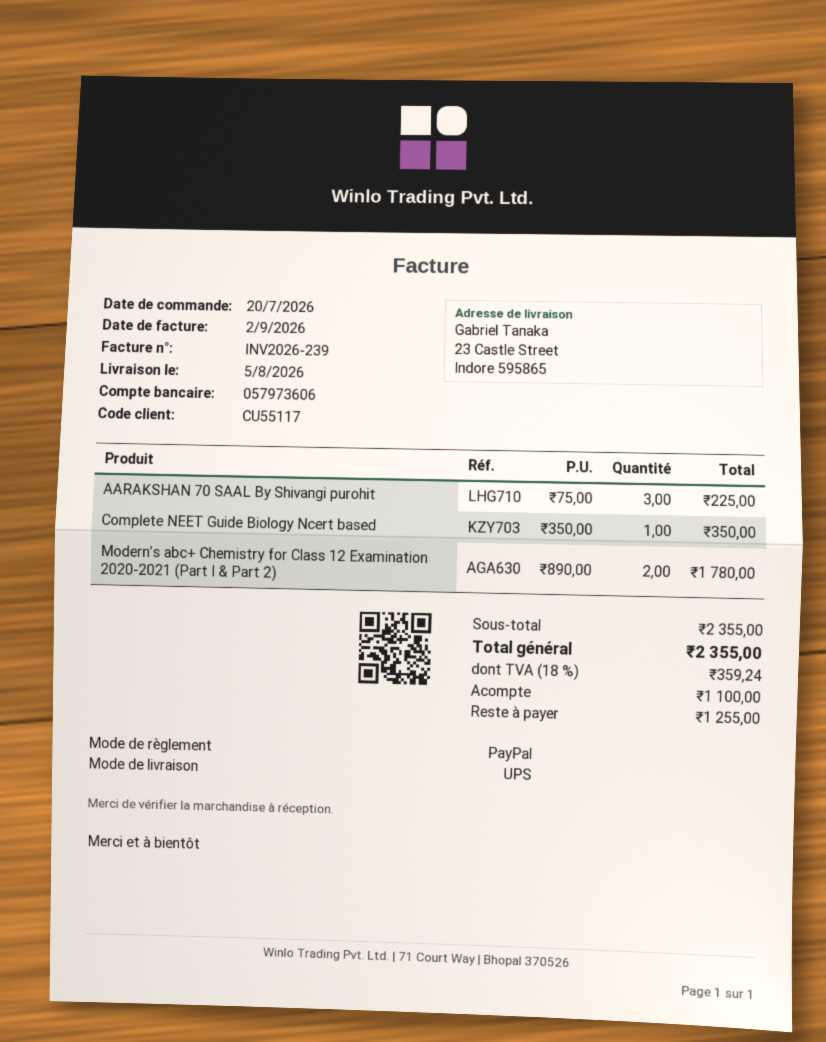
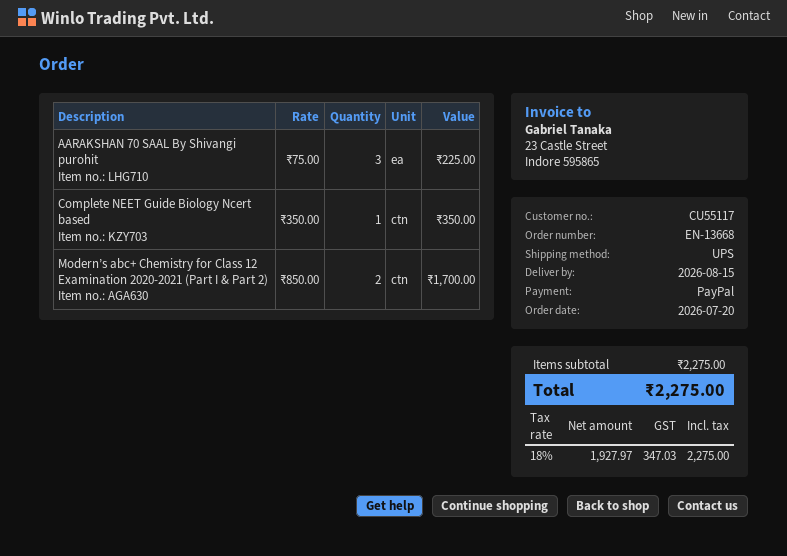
delivery date: 2026-08-05 -> 2026-08-15
Modern’s abc+ Chemistry for Class 12 Examination 2020-2021 (Part I & Part 2): 2 x 890.00 = 1780.00 -> 2 x 850.00 = 1700.00
subtotal: 2355.00 -> 2275.00
tax: 18% = 359.24 -> 18% = 347.03
total: 2355.00 -> 2275.00

